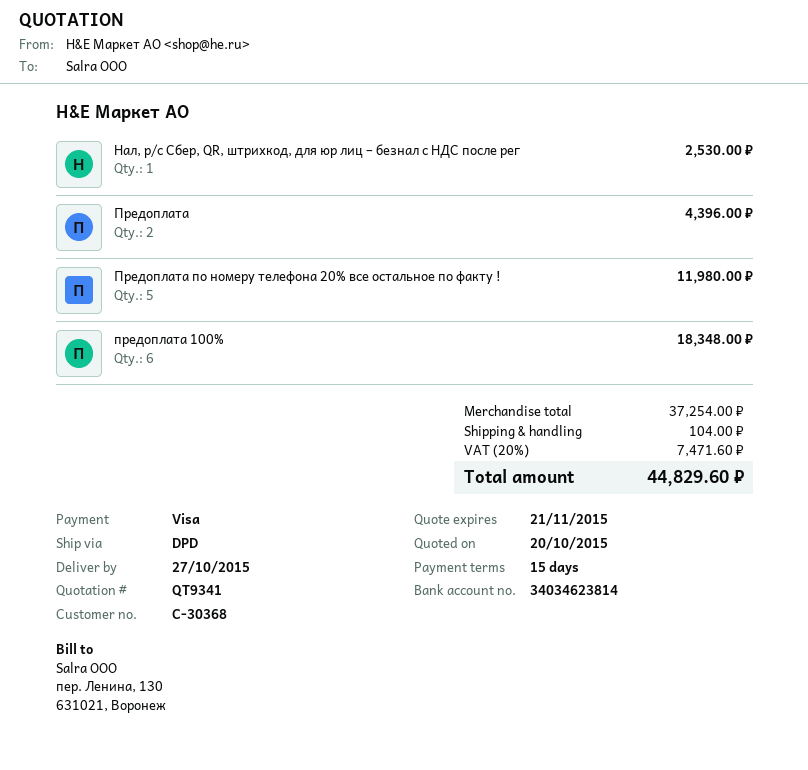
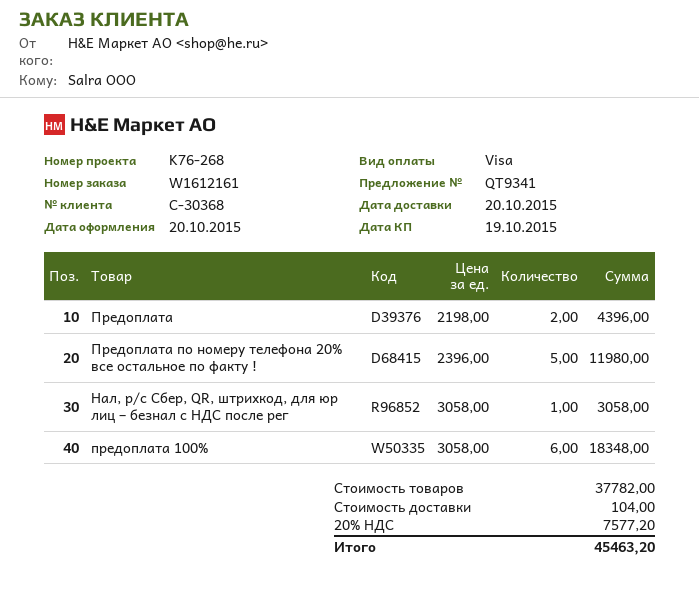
quote date: 2015-10-20 -> 2015-10-19
delivery date: 2015-10-27 -> 2015-10-20
Нал, р/с Сбер, QR, штрихкод, для юр лиц – безнал с НДС после рег: 1 for 2530.00 -> 1 for 3058.00
subtotal: 37254.00 -> 37782.00
tax: 20% = 7471.60 -> 20% = 7577.20
total: 44829.60 -> 45463.20

